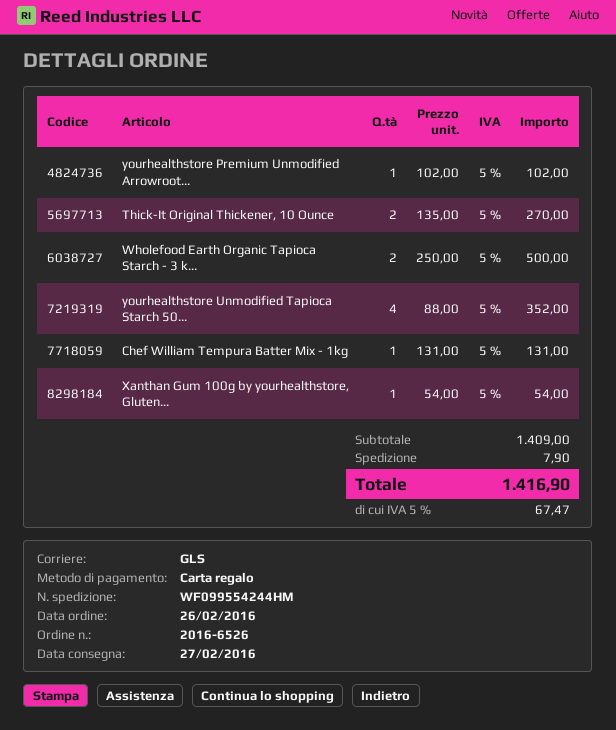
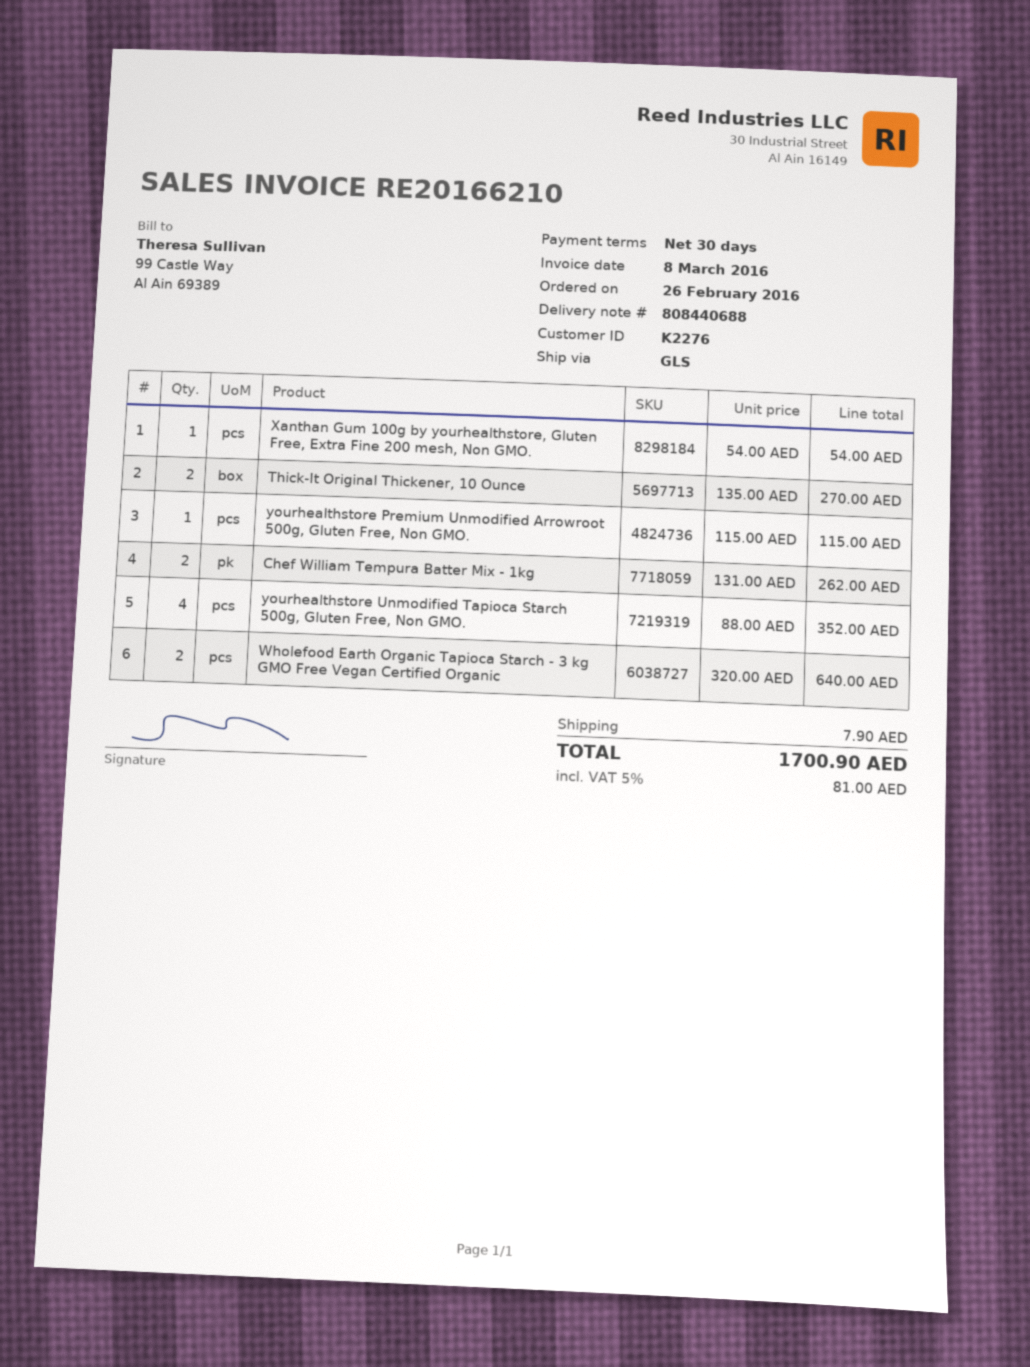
yourhealthstore Premium Unmodified Arrowroot...: 1 x 102.00 = 102.00 -> 1 x 115.00 = 115.00
Wholefood Earth Organic Tapioca Starch - 3 k...: 2 x 250.00 = 500.00 -> 2 x 320.00 = 640.00
Chef William Tempura Batter Mix - 1kg: 1 x 131.00 = 131.00 -> 2 x 131.00 = 262.00
tax: 5% = 67.47 -> 5% = 81.00
total: 1416.90 -> 1700.90

